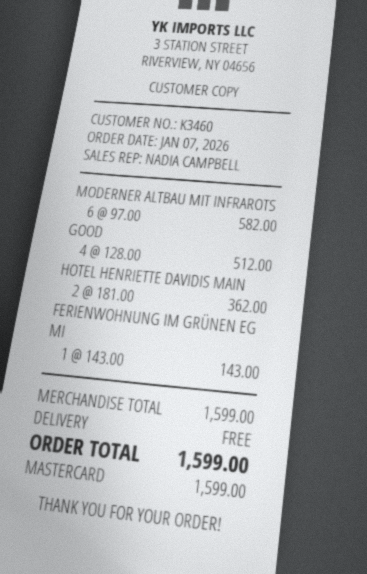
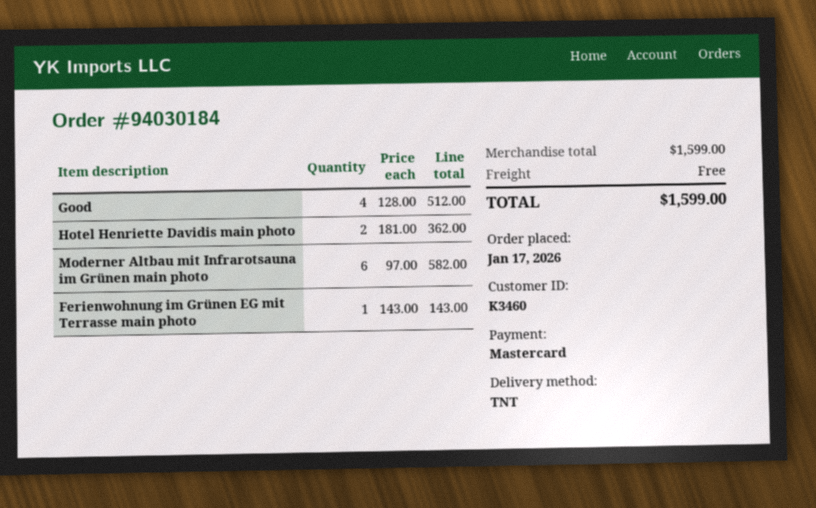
order date: 2026-01-07 -> 2026-01-17

